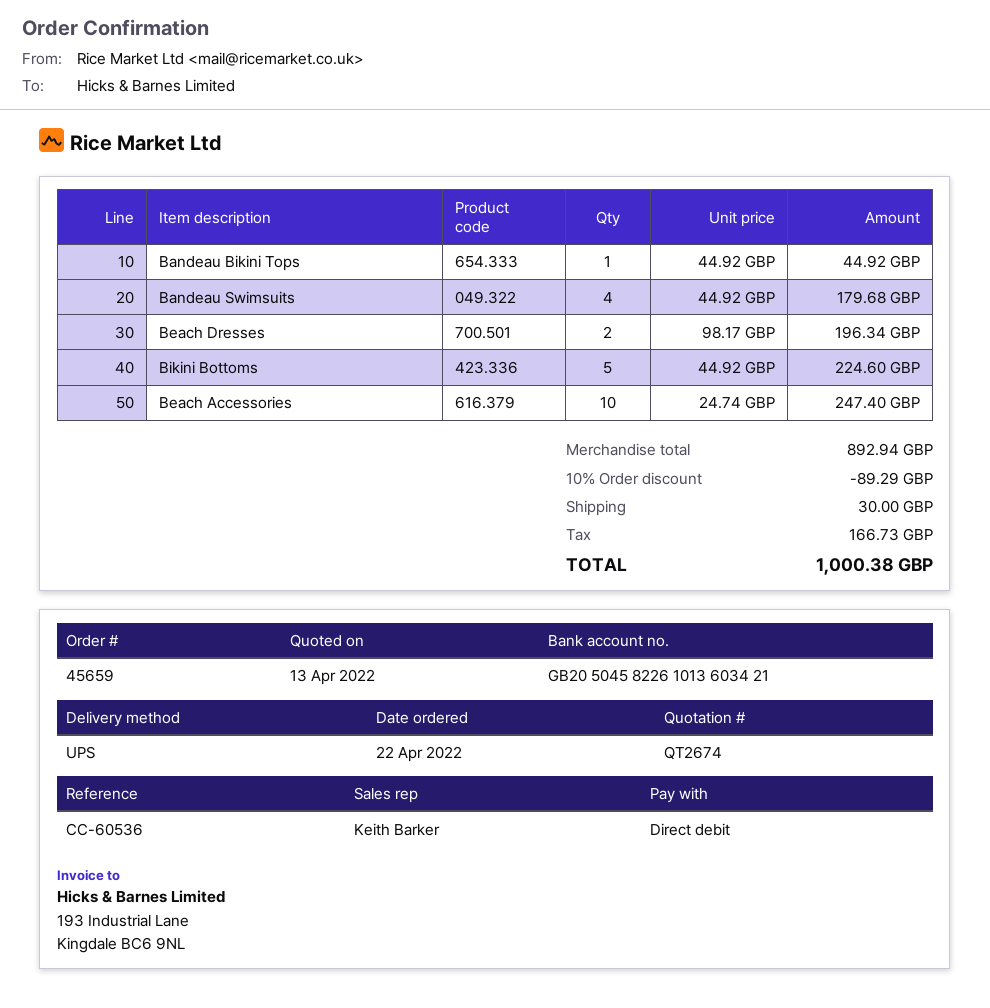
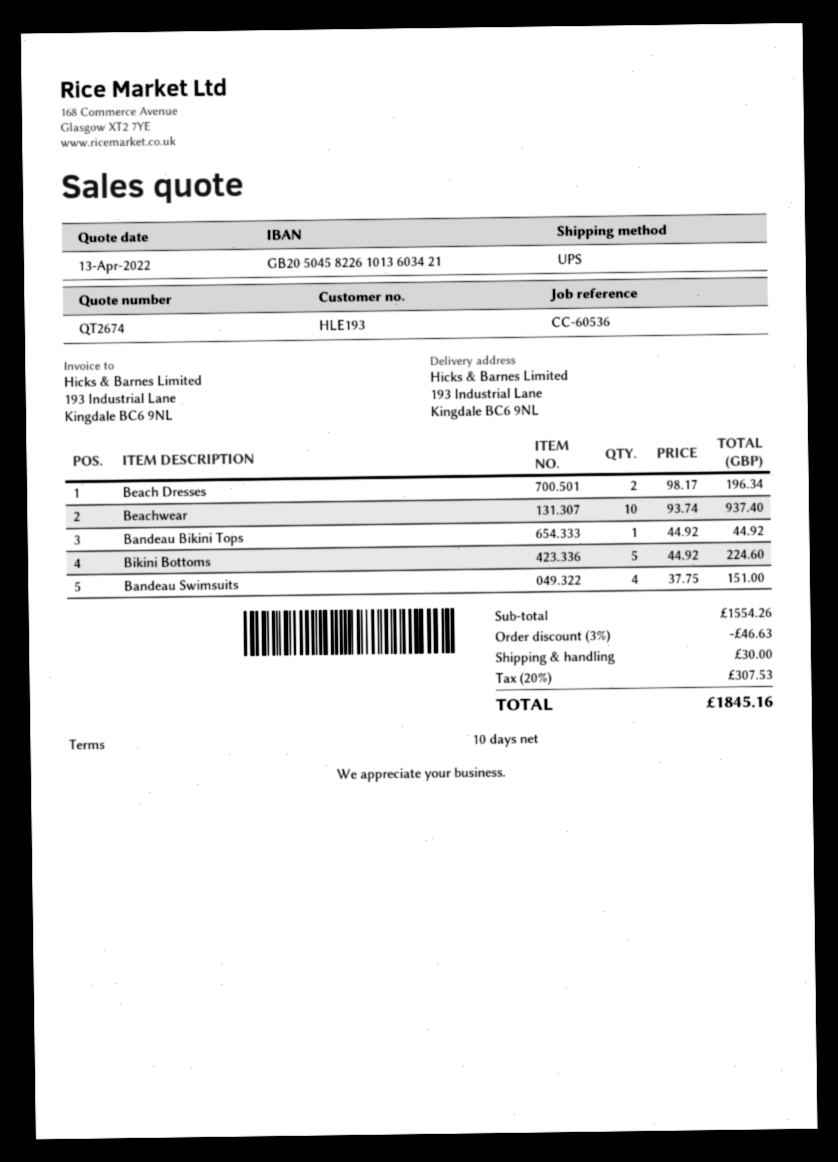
Bandeau Swimsuits: 4 x 44.92 = 179.68 -> 4 x 37.75 = 151.00
Beach Accessories: 10 x 24.74 = 247.40 -> none
Beachwear: none -> 10 x 93.74 = 937.40
subtotal: 892.94 -> 1554.26
discount: 10% = 89.29 -> 3% = 46.63
tax: 166.73 -> 307.53
total: 1000.38 -> 1845.16

